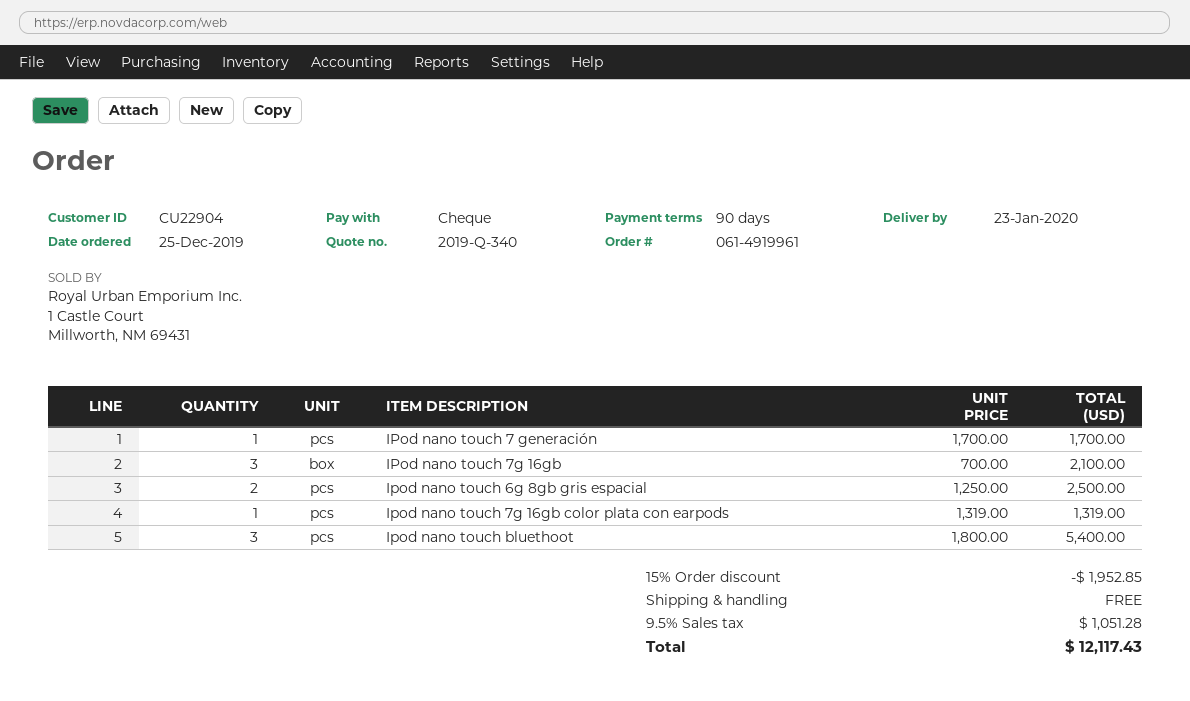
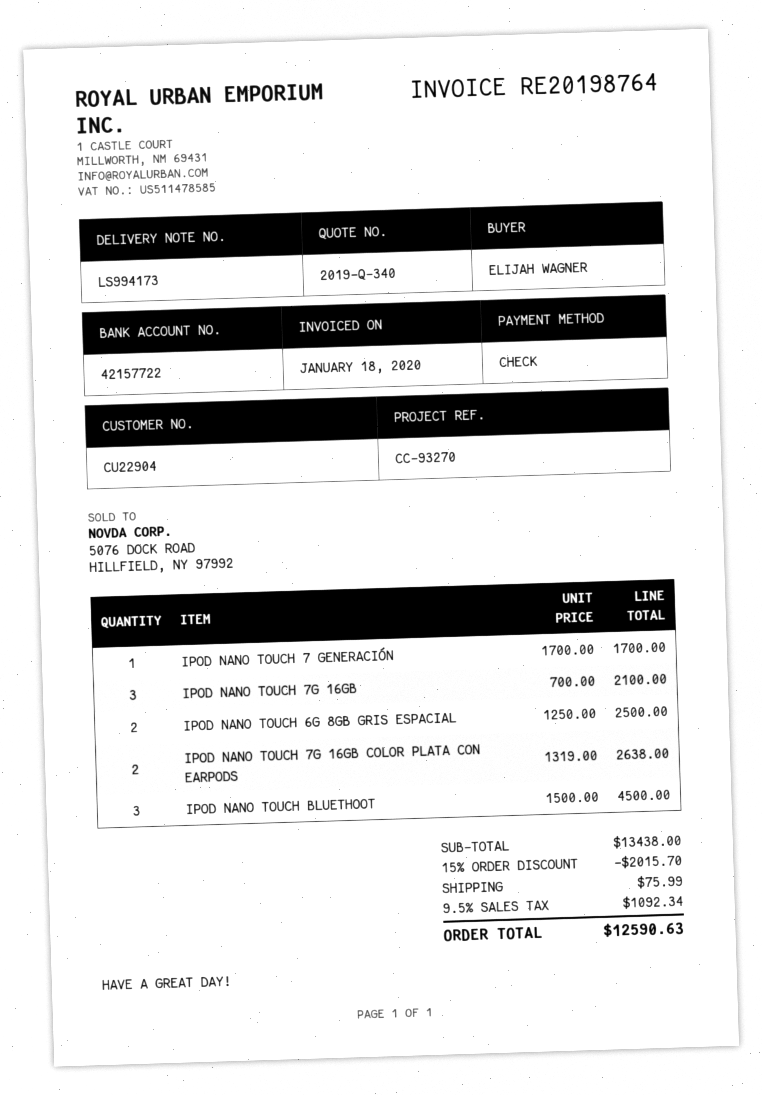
Ipod nano touch 7g 16gb color plata con earpods: 1 x 1319.00 = 1319.00 -> 2 x 1319.00 = 2638.00
Ipod nano touch bluethoot: 3 x 1800.00 = 5400.00 -> 3 x 1500.00 = 4500.00
discount: 15% = 1952.85 -> 15% = 2015.70
shipping: 0.00 -> 75.99
tax: 9.5% = 1051.28 -> 9.5% = 1092.34
total: 12117.43 -> 12590.63

